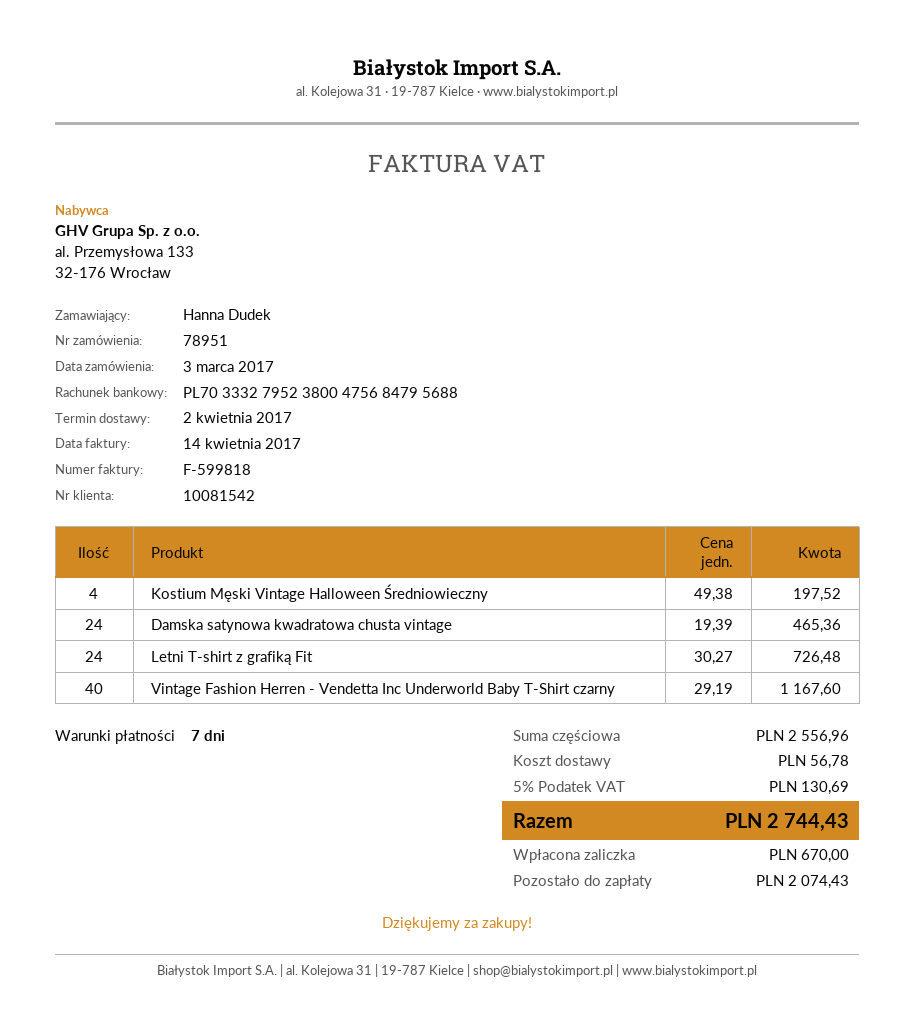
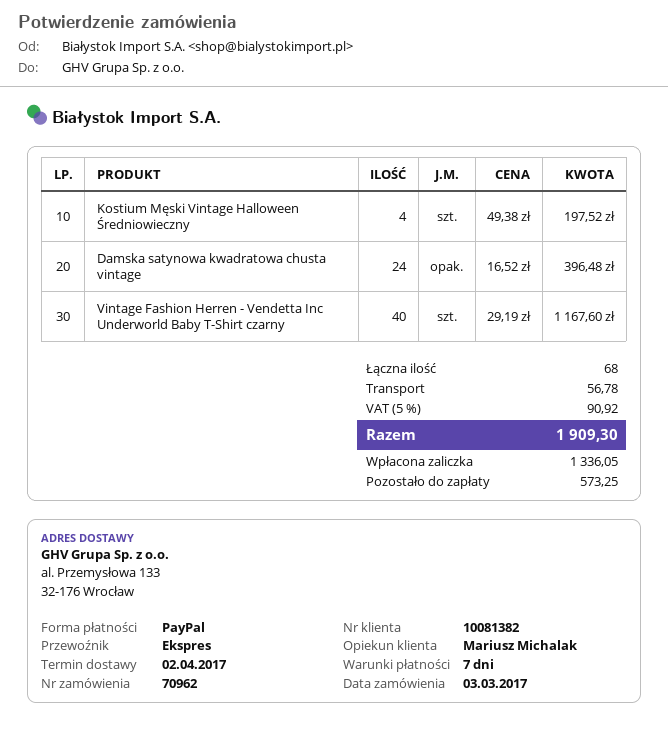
order number: 78951 -> 70962
customer number: 10081542 -> 10081382
Damska satynowa kwadratowa chusta vintage: 24 x 19.39 = 465.36 -> 24 x 16.52 = 396.48
Letni T-shirt z grafiką Fit: 24 x 30.27 = 726.48 -> none
tax: 5% = 130.69 -> 5% = 90.92
total: 2744.43 -> 1909.30
deposit: 670.00 -> 1336.05
balance: 2074.43 -> 573.25

